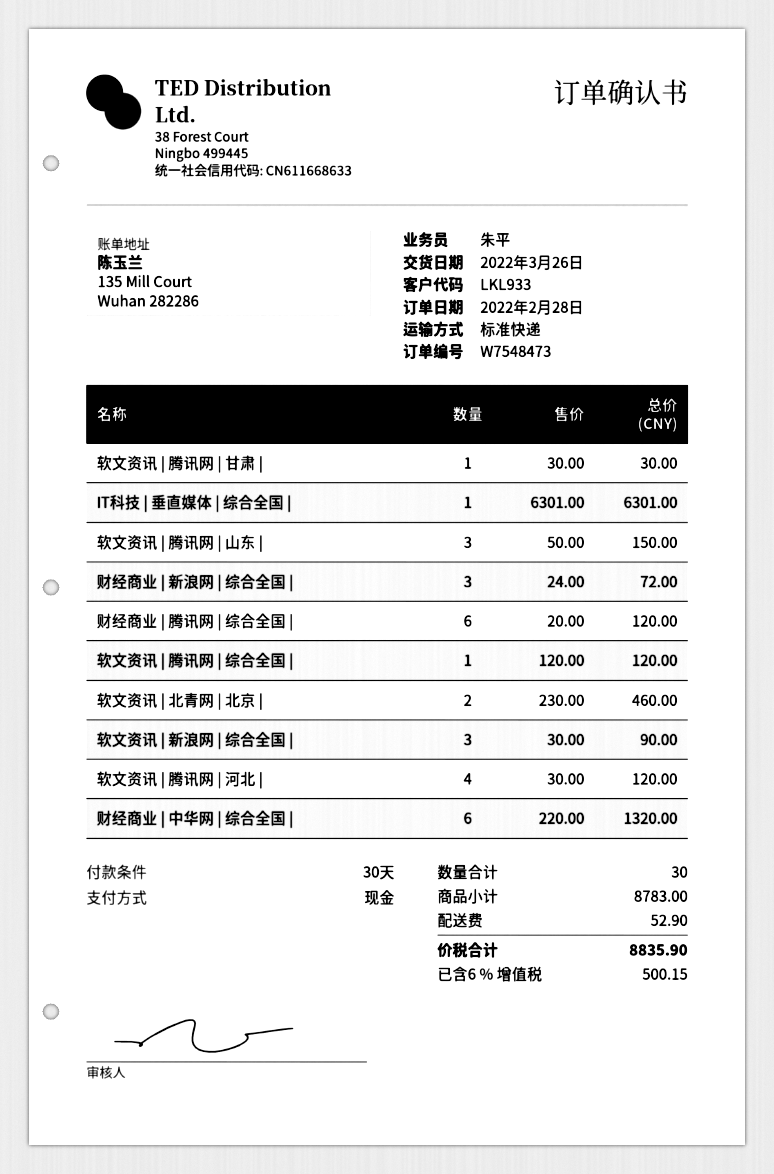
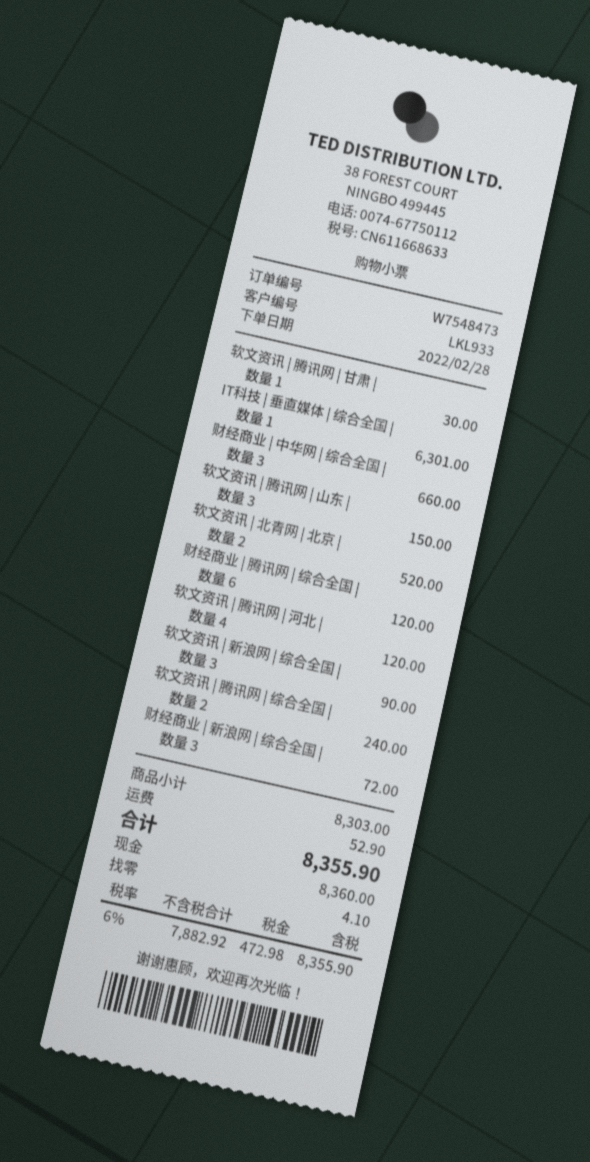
软文资讯 | 腾讯网 | 综合全国 |: 1 for 120.00 -> 2 for 240.00
软文资讯 | 北青网 | 北京 |: 2 for 460.00 -> 2 for 520.00
财经商业 | 中华网 | 综合全国 |: 6 for 1320.00 -> 3 for 660.00
subtotal: 8783.00 -> 8303.00
tax: 6% = 500.15 -> 6% = 472.98
total: 8835.90 -> 8355.90

